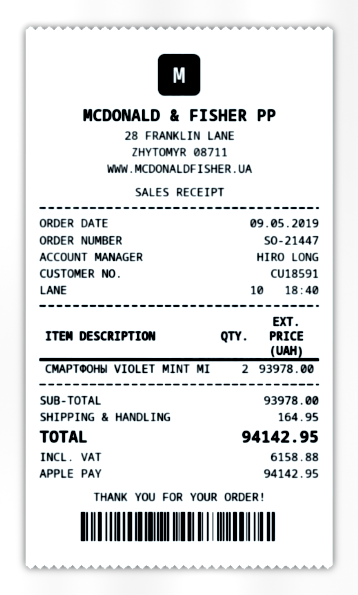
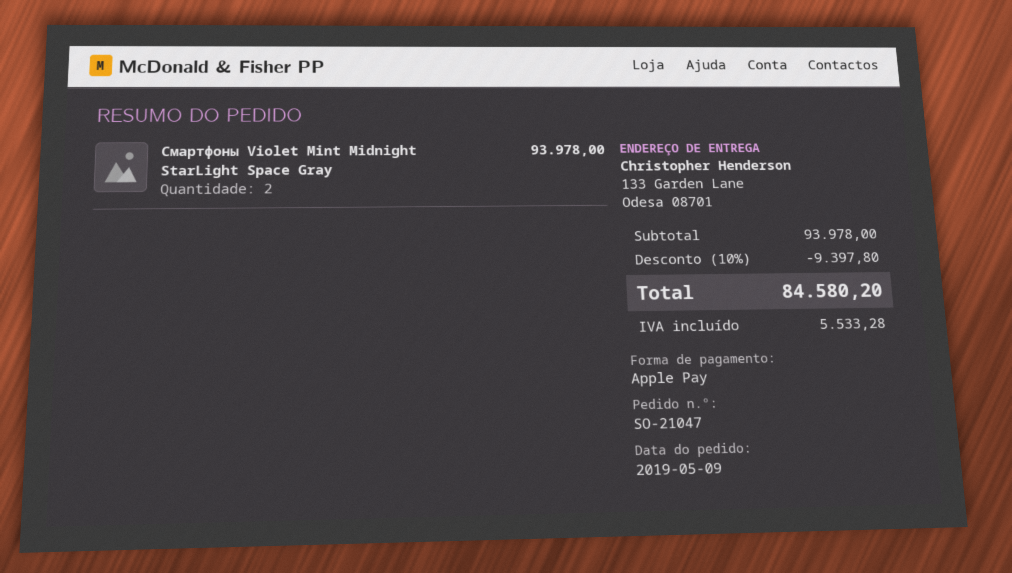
order number: SO-21447 -> SO-21047
discount: none -> 10% = 9397.80
shipping: 164.95 -> none
tax: 6158.88 -> 5533.28
total: 94142.95 -> 84580.20

